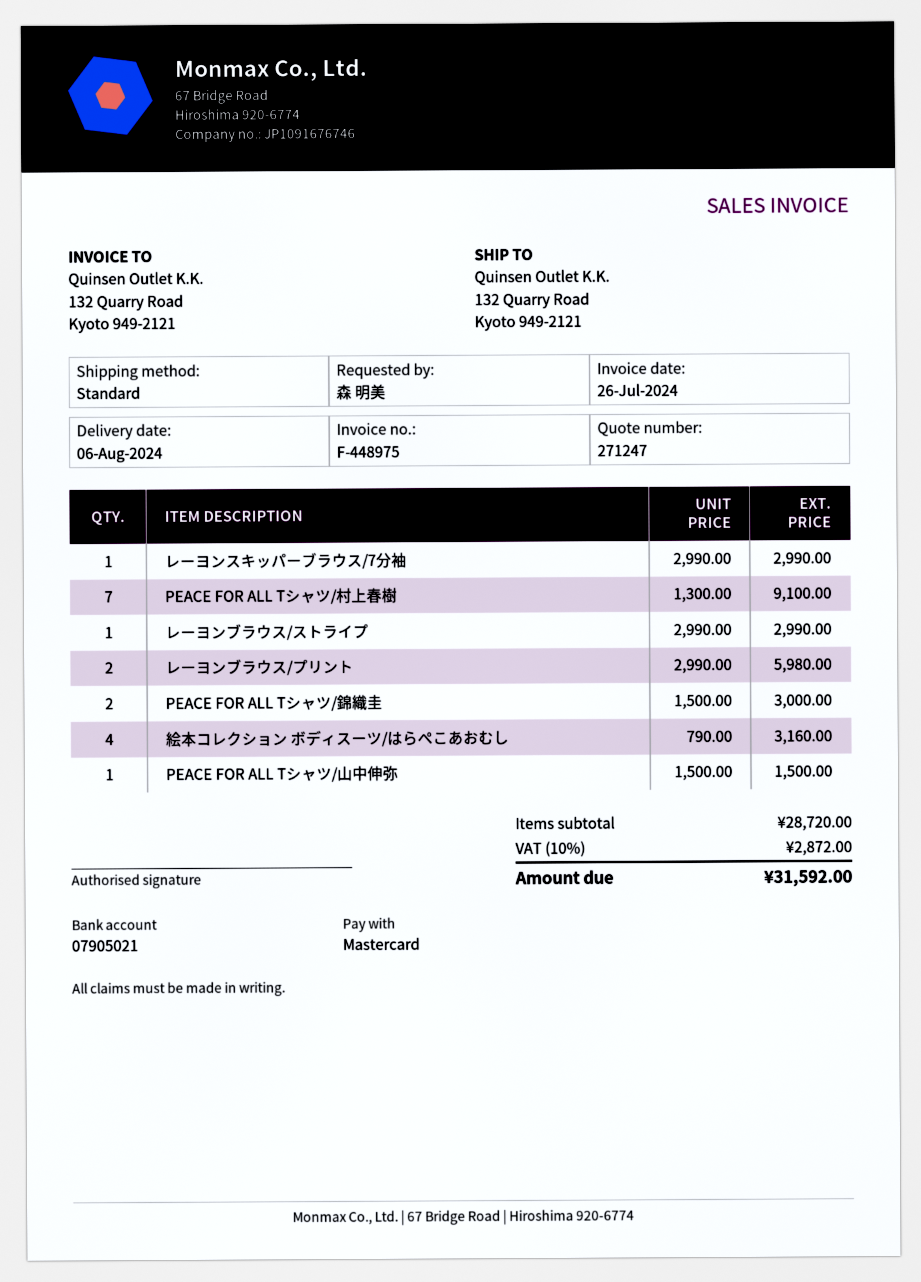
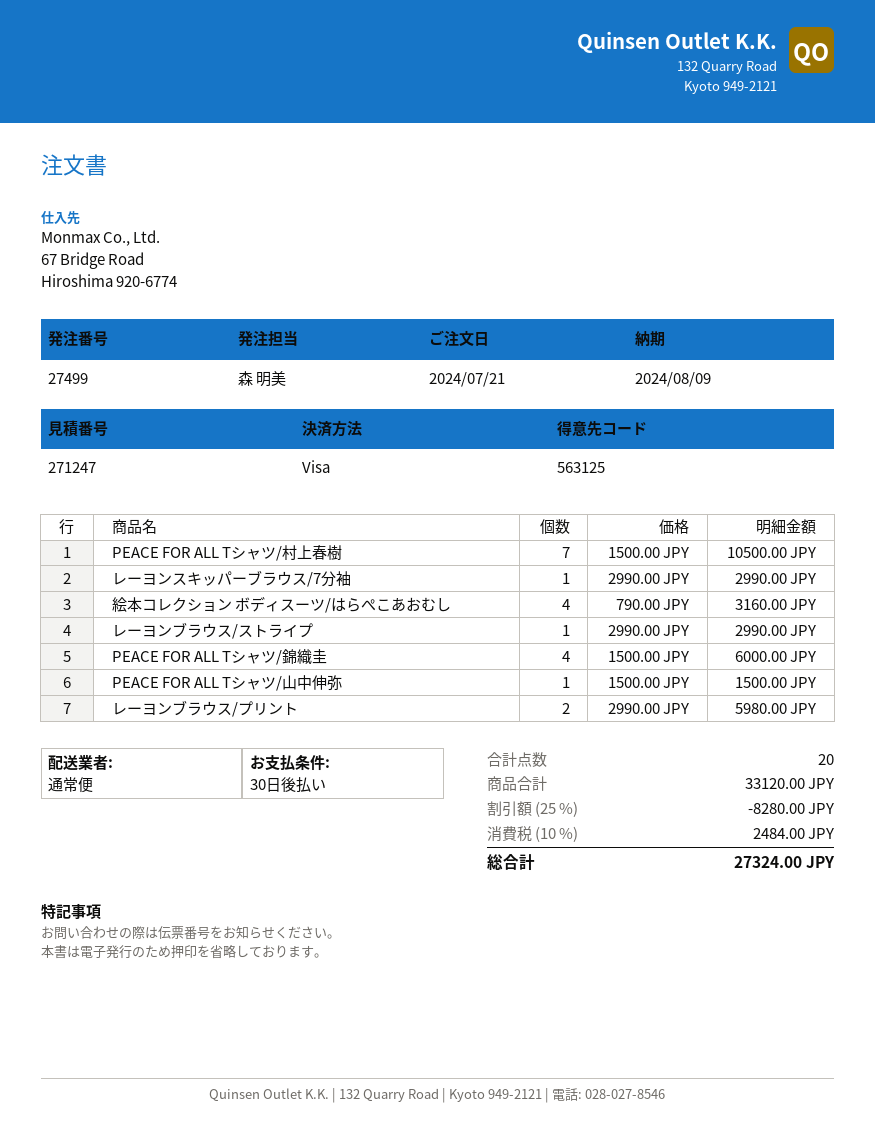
delivery date: 2024-08-06 -> 2024-08-09
payment method: Mastercard -> Visa
PEACE FOR ALL Tシャツ/村上春樹: 7 x 1300.00 = 9100.00 -> 7 x 1500.00 = 10500.00
PEACE FOR ALL Tシャツ/錦織圭: 2 x 1500.00 = 3000.00 -> 4 x 1500.00 = 6000.00
subtotal: 28720.00 -> 33120.00
discount: none -> 25% = 8280.00
tax: 10% = 2872.00 -> 10% = 2484.00
total: 31592.00 -> 27324.00

